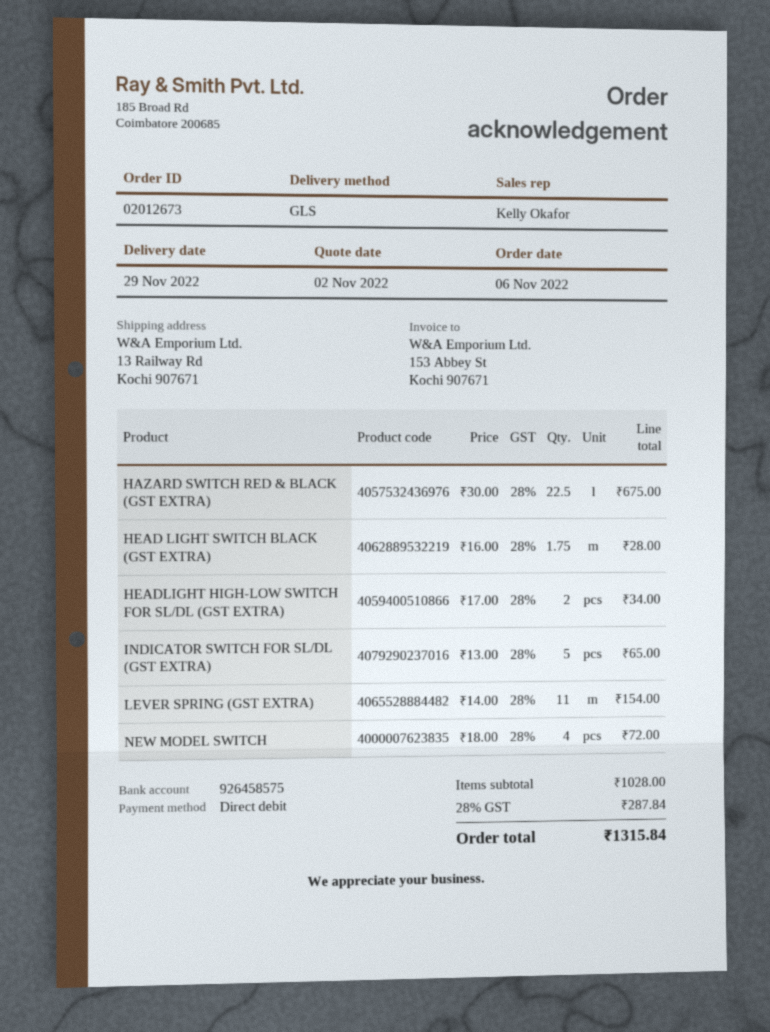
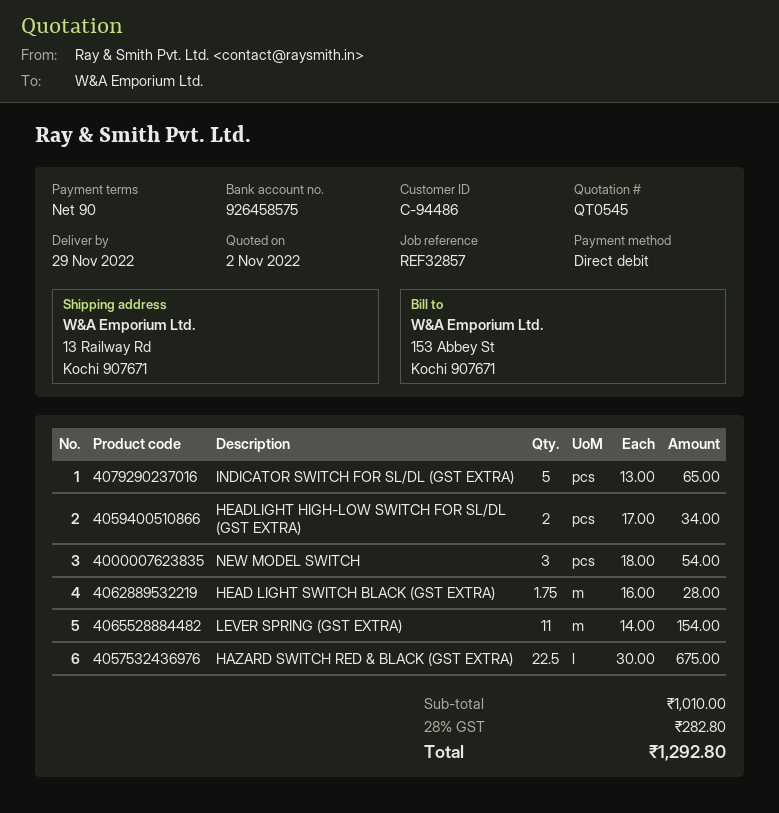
NEW MODEL SWITCH: 4 x 18.00 = 72.00 -> 3 x 18.00 = 54.00
subtotal: 1028.00 -> 1010.00
tax: 28% = 287.84 -> 28% = 282.80
total: 1315.84 -> 1292.80

